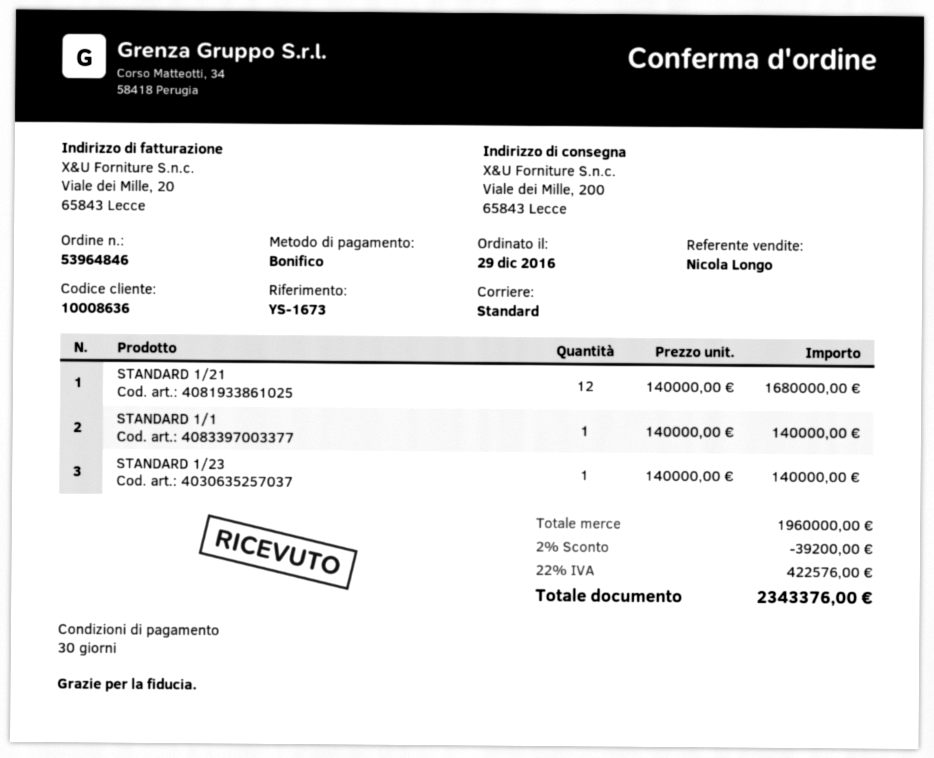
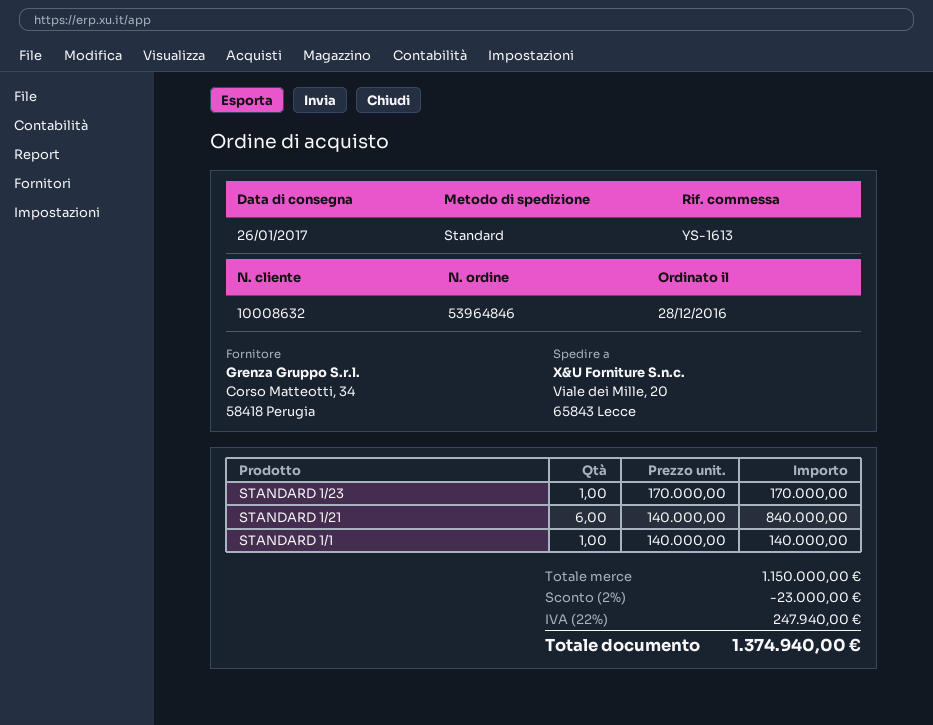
order date: 2016-12-29 -> 2016-12-28
customer number: 10008636 -> 10008632
reference: YS-1673 -> YS-1613
ship to: Viale dei Mille, 200, 65843 Lecce -> Viale dei Mille, 20, 65843 Lecce
STANDARD 1/21: 12 x 140000.00 = 1680000.00 -> 6 x 140000.00 = 840000.00
STANDARD 1/23: 1 x 140000.00 = 140000.00 -> 1 x 170000.00 = 170000.00
subtotal: 1960000.00 -> 1150000.00
discount: 2% = 39200.00 -> 2% = 23000.00
tax: 22% = 422576.00 -> 22% = 247940.00
total: 2343376.00 -> 1374940.00

